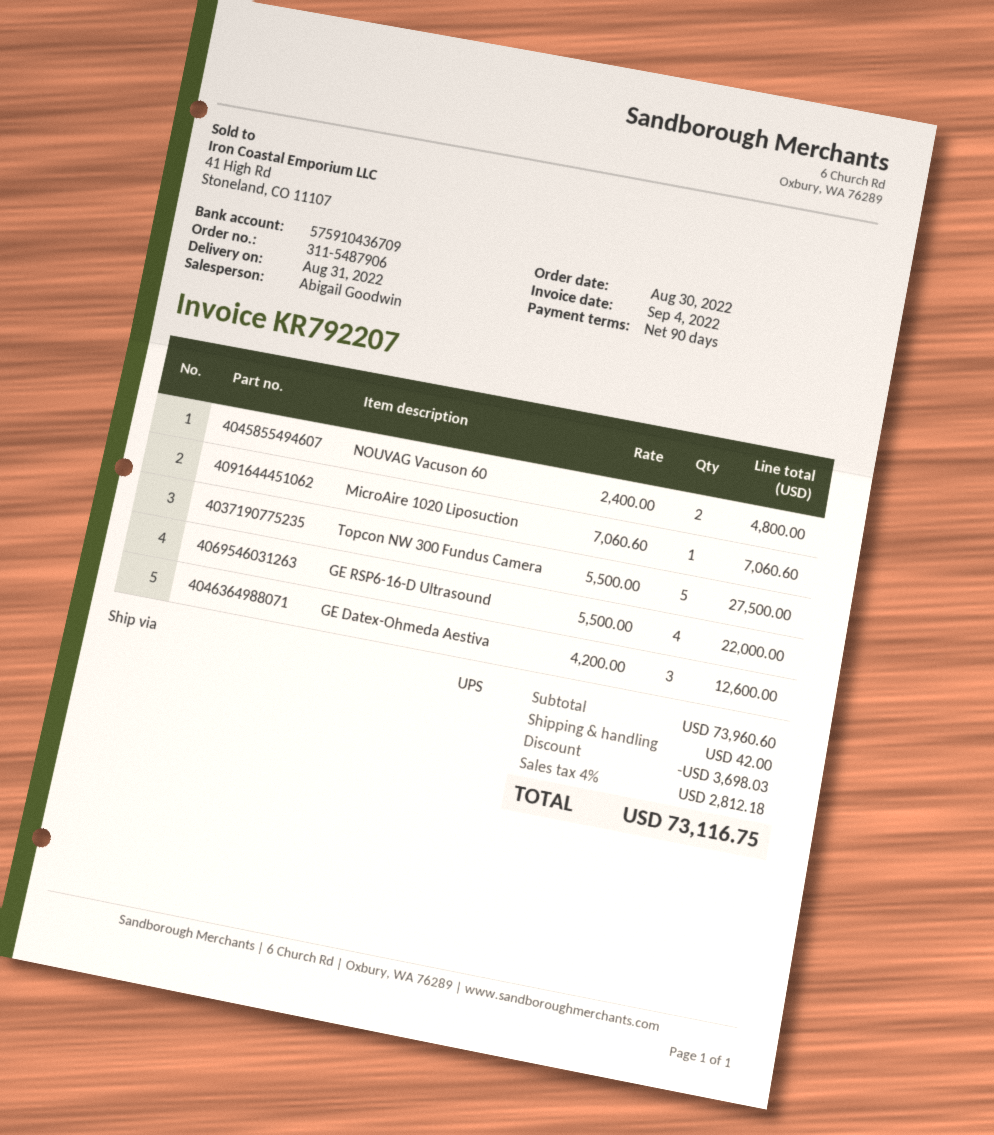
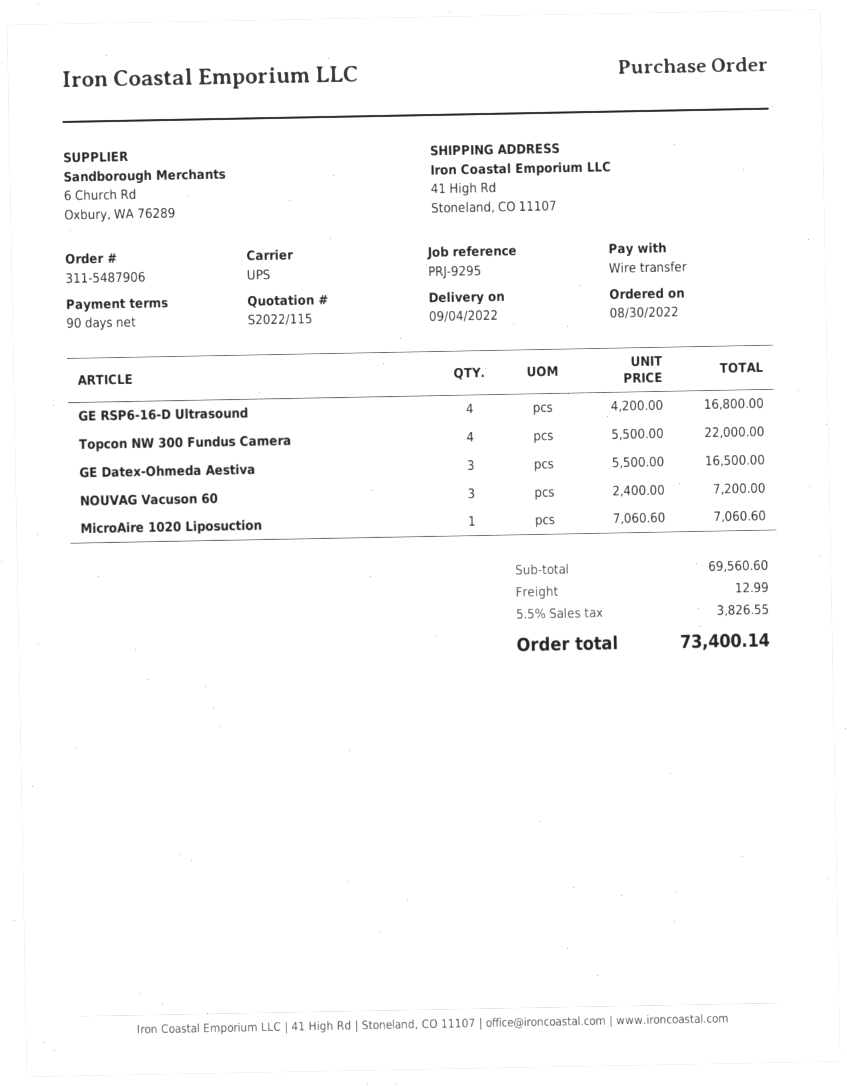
delivery date: 2022-08-31 -> 2022-09-04
NOUVAG Vacuson 60: 2 x 2400.00 = 4800.00 -> 3 x 2400.00 = 7200.00
Topcon NW 300 Fundus Camera: 5 x 5500.00 = 27500.00 -> 4 x 5500.00 = 22000.00
GE RSP6-16-D Ultrasound: 4 x 5500.00 = 22000.00 -> 4 x 4200.00 = 16800.00
GE Datex-Ohmeda Aestiva: 3 x 4200.00 = 12600.00 -> 3 x 5500.00 = 16500.00
subtotal: 73960.60 -> 69560.60
discount: 3698.03 -> none
shipping: 42.00 -> 12.99
tax: 4% = 2812.18 -> 5.5% = 3826.55
total: 73116.75 -> 73400.14

